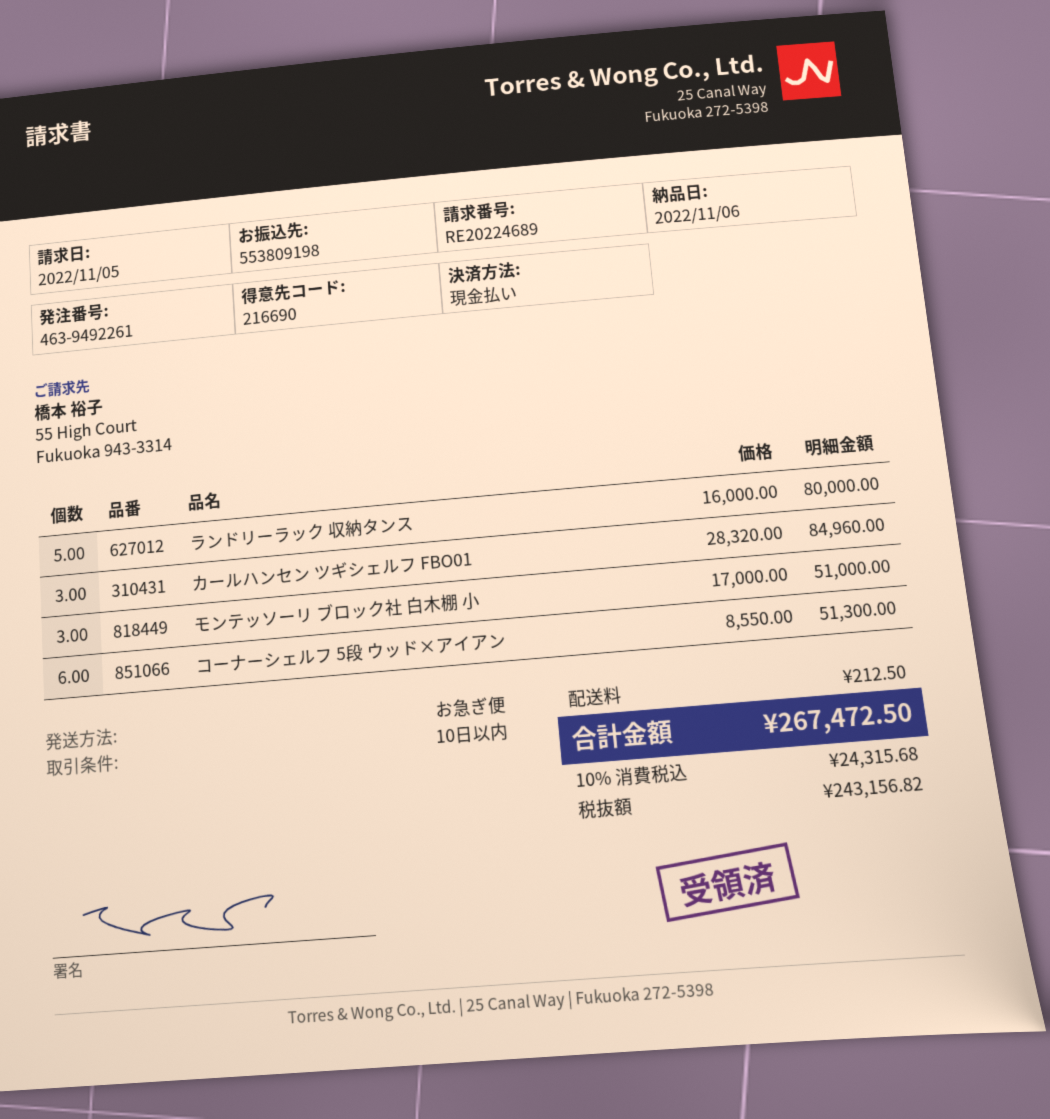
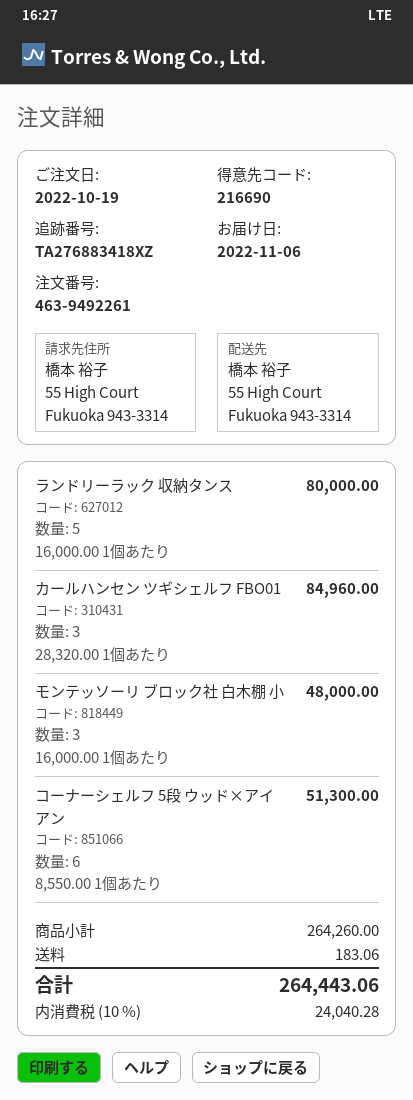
モンテッソーリ ブロック社 白木棚 小: 3 x 17000.00 = 51000.00 -> 3 x 16000.00 = 48000.00
shipping: 212.50 -> 183.06
tax: 10% = 24315.68 -> 10% = 24040.28
total: 267472.50 -> 264443.06

